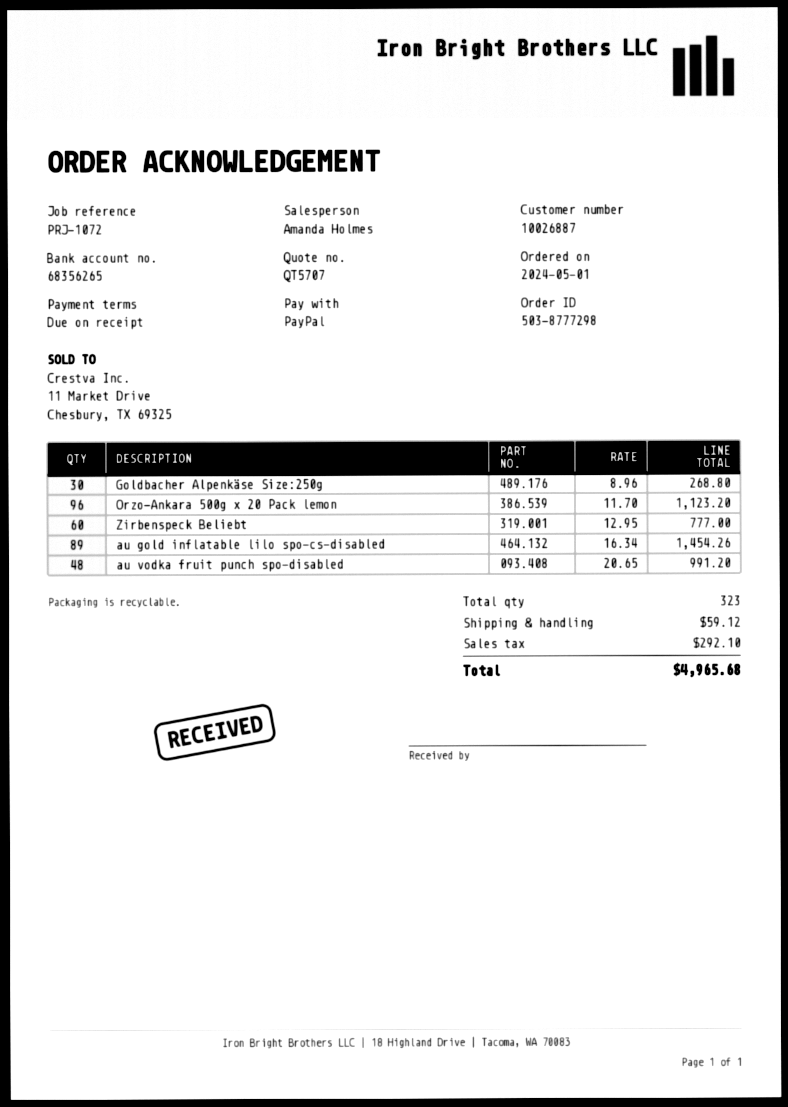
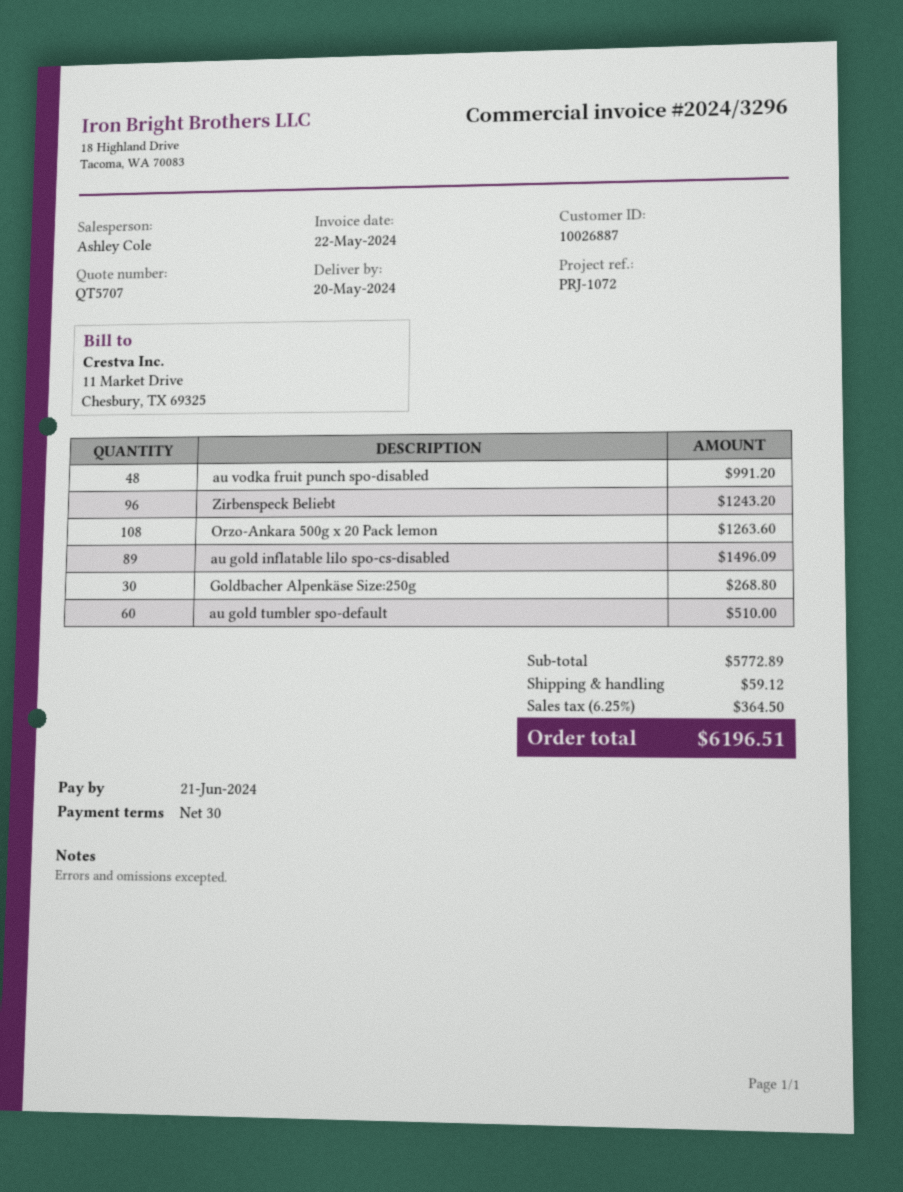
payment terms: on receipt -> 30 days
sales rep: Amanda Holmes -> Ashley Cole
Orzo-Ankara 500g x 20 Pack lemon: 96 for 1123.20 -> 108 for 1263.60
Zirbenspeck Beliebt: 60 for 777.00 -> 96 for 1243.20
au gold inflatable lilo spo-cs-disabled: 89 for 1454.26 -> 89 for 1496.09
au gold tumbler spo-default: none -> 60 for 510.00
tax: 292.10 -> 364.50
total: 4965.68 -> 6196.51

